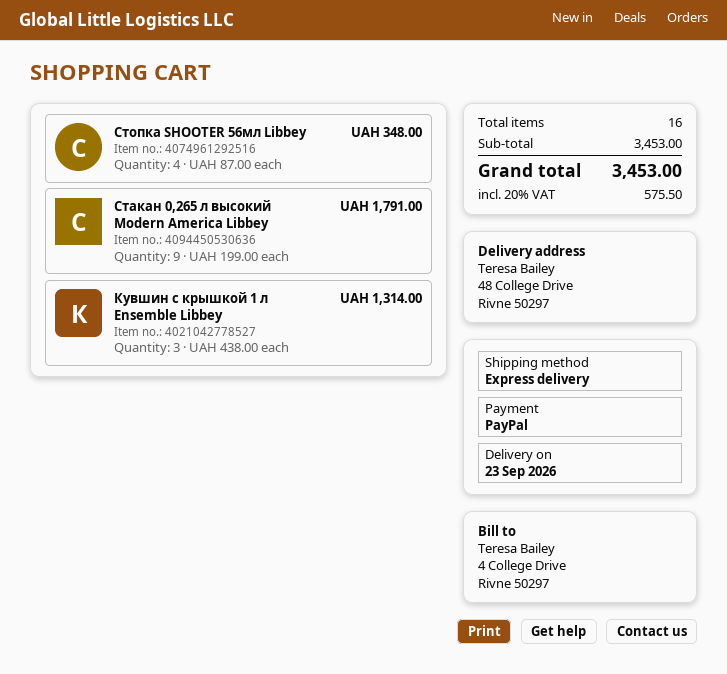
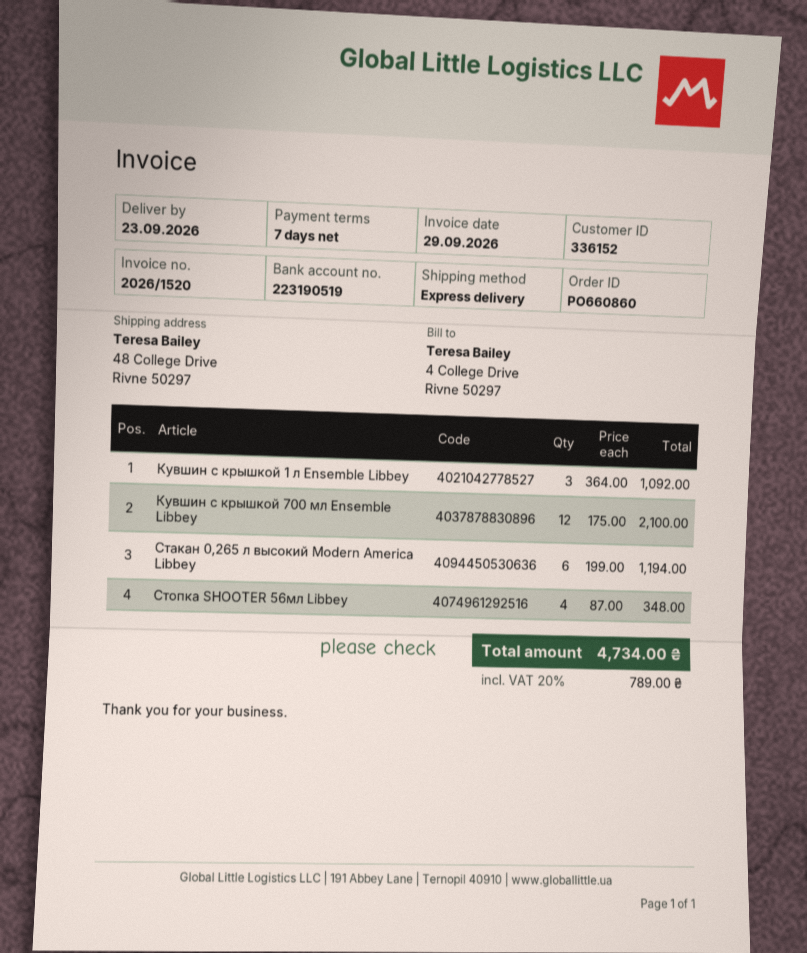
Стакан 0,265 л высокий Modern America Libbey: 9 x 199.00 = 1791.00 -> 6 x 199.00 = 1194.00
Кувшин с крышкой 1 л Ensemble Libbey: 3 x 438.00 = 1314.00 -> 3 x 364.00 = 1092.00
Кувшин с крышкой 700 мл Ensemble Libbey: none -> 12 x 175.00 = 2100.00
tax: 20% = 575.50 -> 20% = 789.00
total: 3453.00 -> 4734.00

